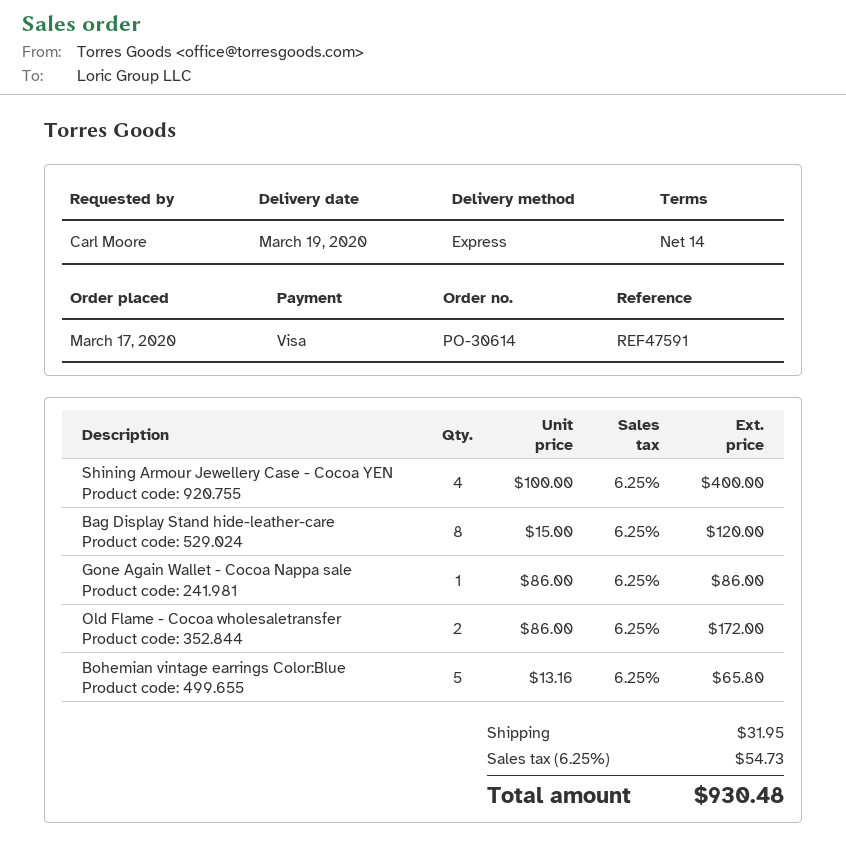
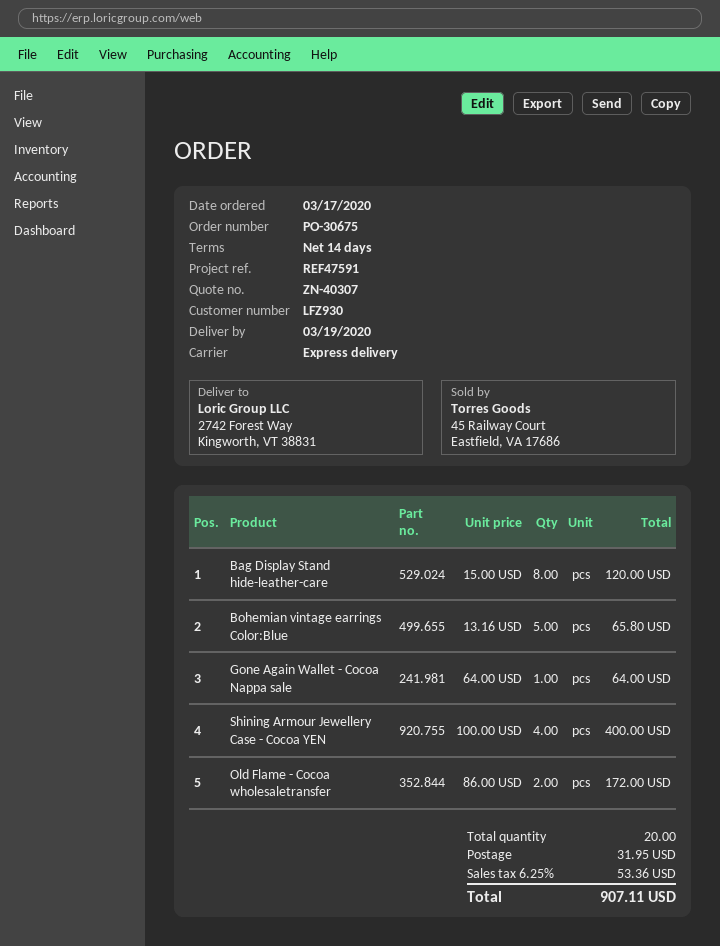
order number: PO-30614 -> PO-30675
Gone Again Wallet - Cocoa Nappa sale: 1 x 86.00 = 86.00 -> 1 x 64.00 = 64.00
tax: 6.25% = 54.73 -> 6.25% = 53.36
total: 930.48 -> 907.11

